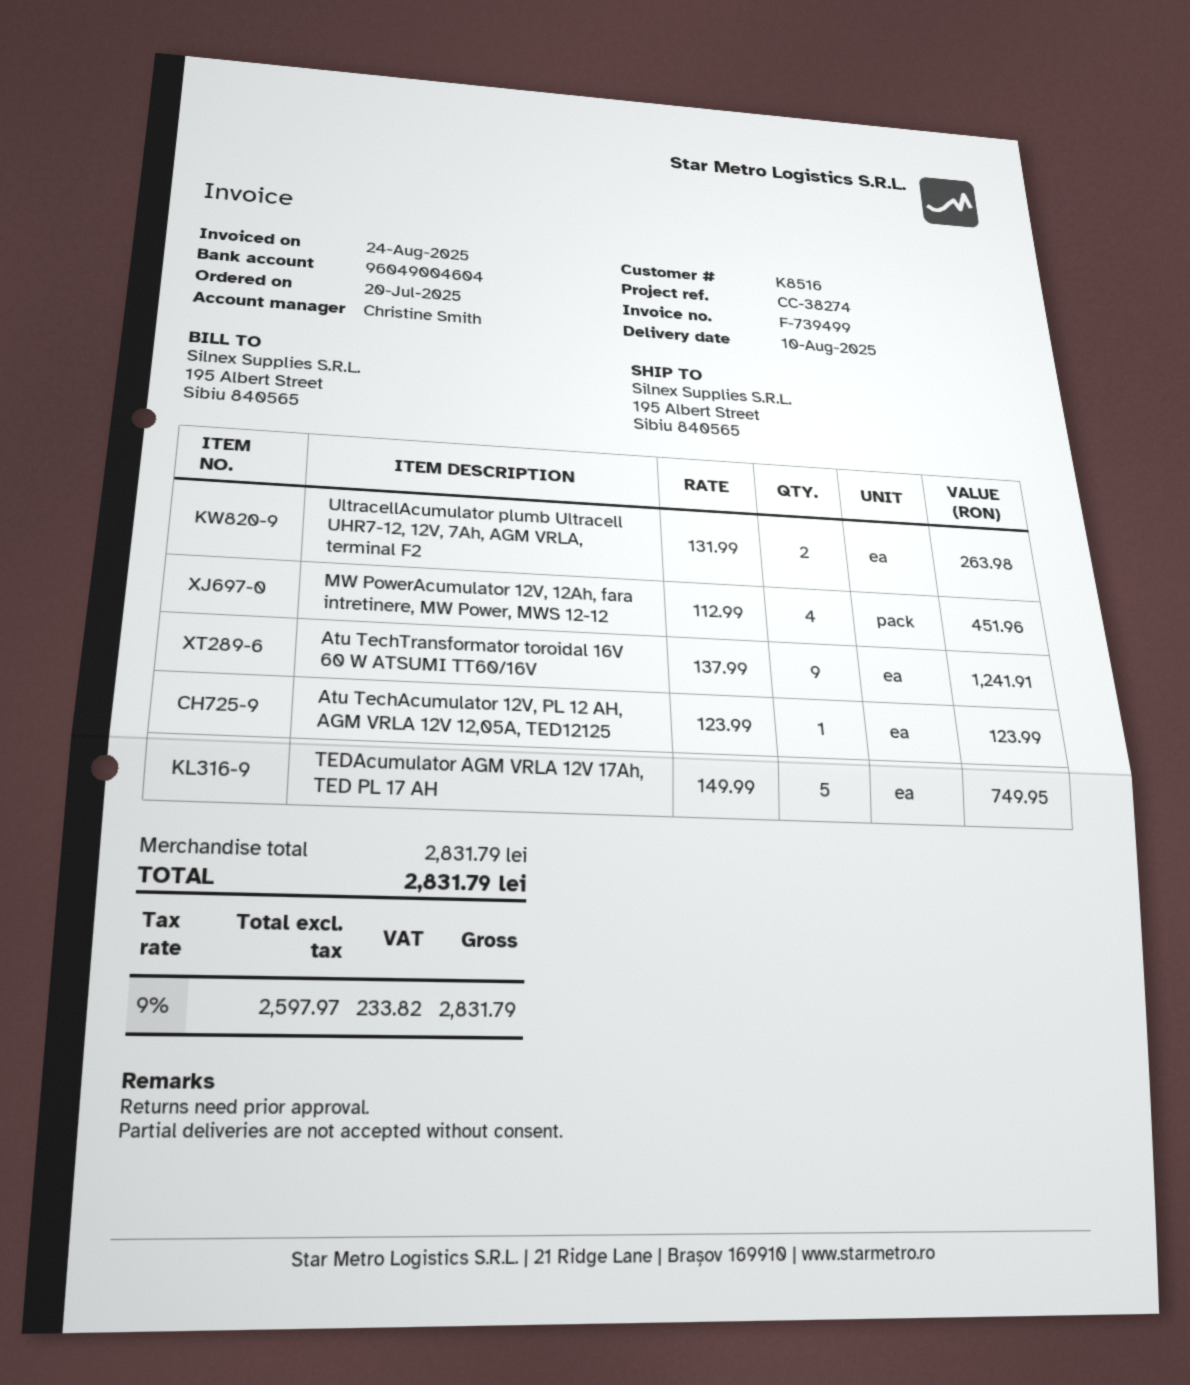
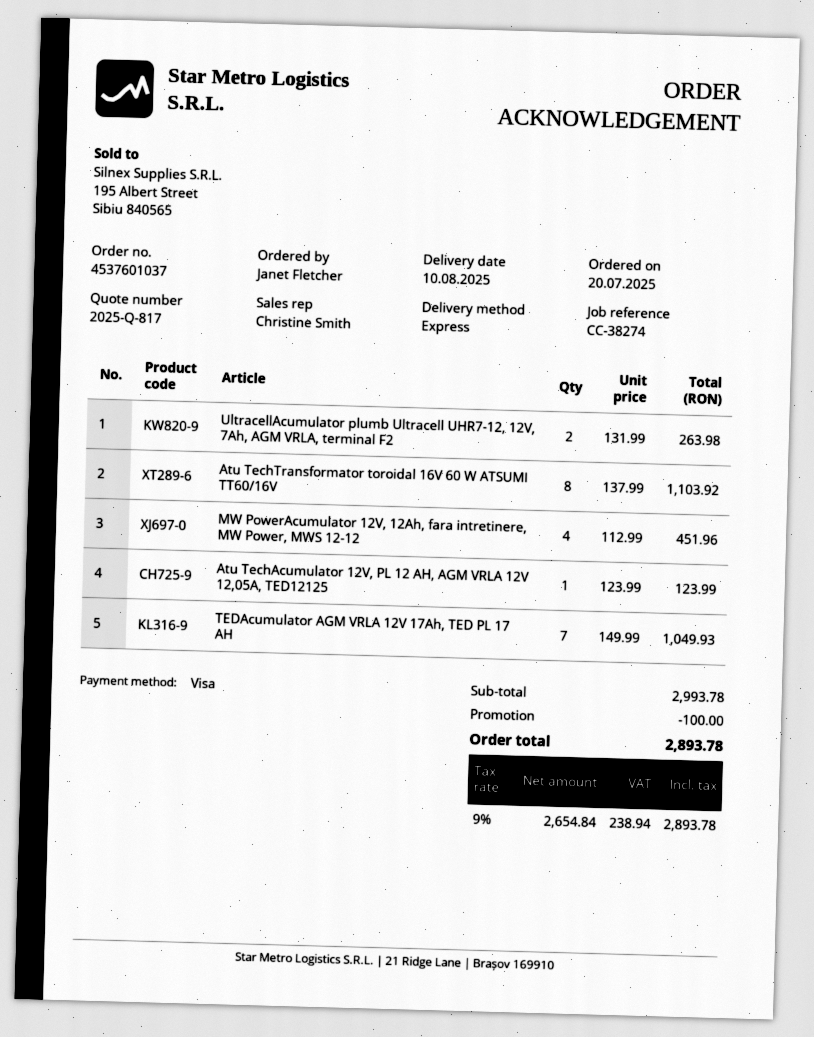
Atu TechTransformator toroidal 16V 60 W ATSUMI TT60/16V: 9 x 137.99 = 1241.91 -> 8 x 137.99 = 1103.92
TEDAcumulator AGM VRLA 12V 17Ah, TED PL 17 AH: 5 x 149.99 = 749.95 -> 7 x 149.99 = 1049.93
subtotal: 2831.79 -> 2993.78
discount: none -> 100.00
net: 2597.97 -> 2654.84
tax: 9% = 233.82 -> 9% = 238.94
total: 2831.79 -> 2893.78

